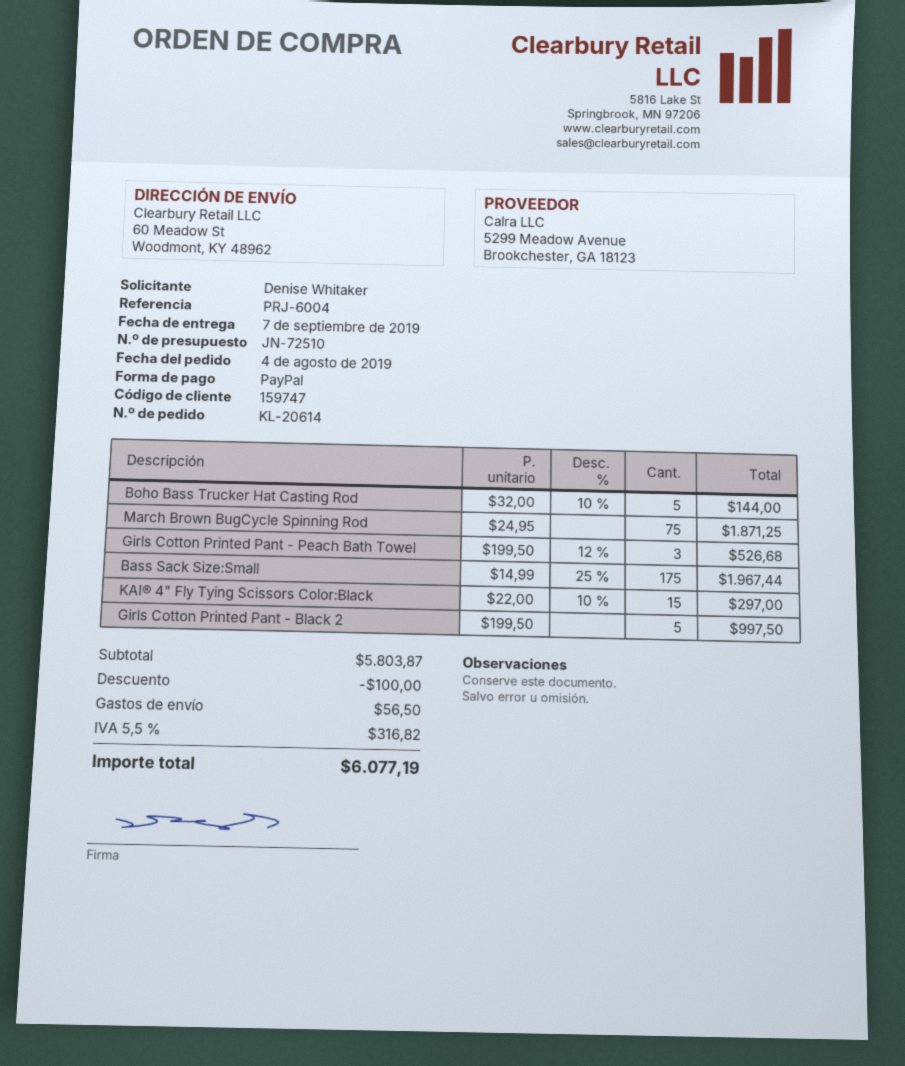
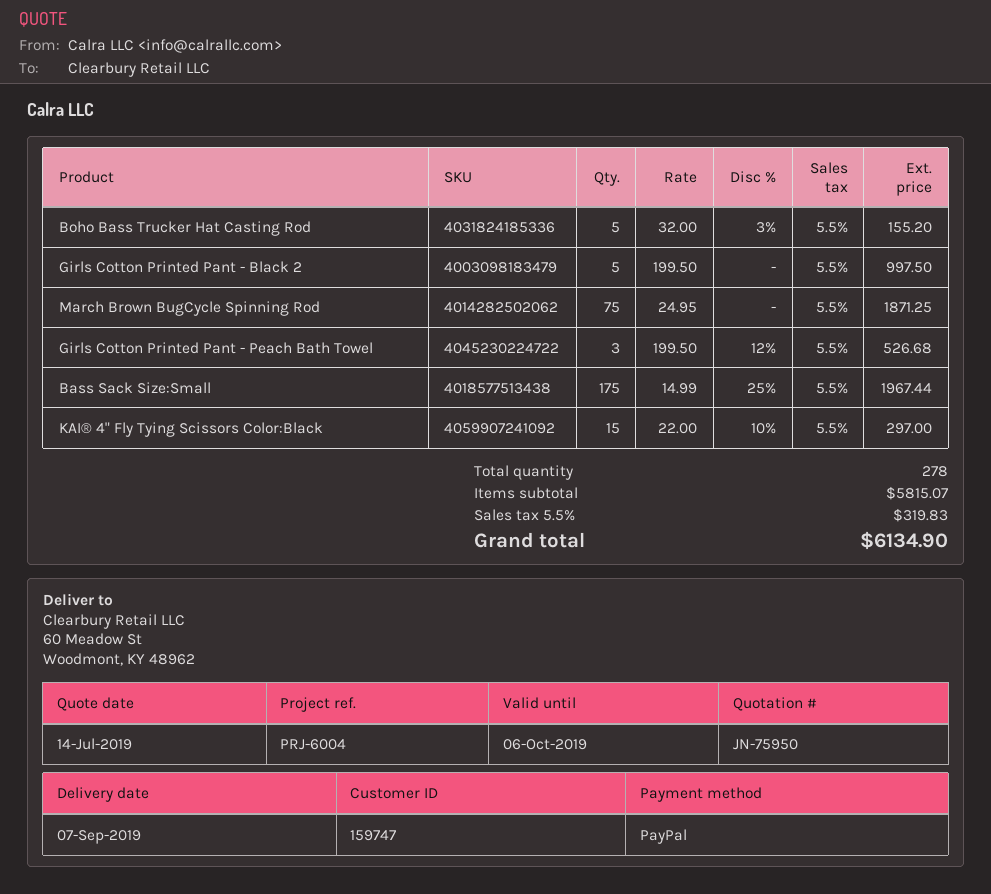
quote number: JN-72510 -> JN-75950
Boho Bass Trucker Hat Casting Rod: 5 x 32.00 - 10% = 144.00 -> 5 x 32.00 - 3% = 155.20
subtotal: 5803.87 -> 5815.07
discount: 100.00 -> none
shipping: 56.50 -> none
tax: 5.5% = 316.82 -> 5.5% = 319.83
total: 6077.19 -> 6134.90

